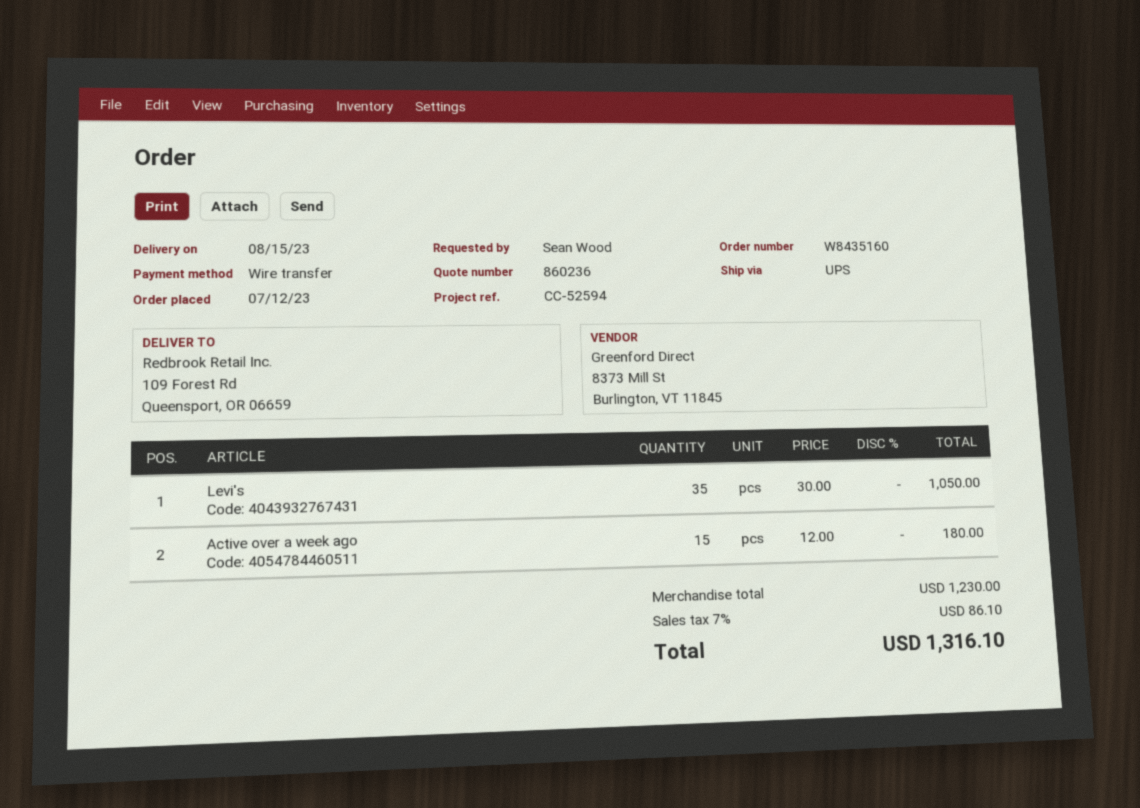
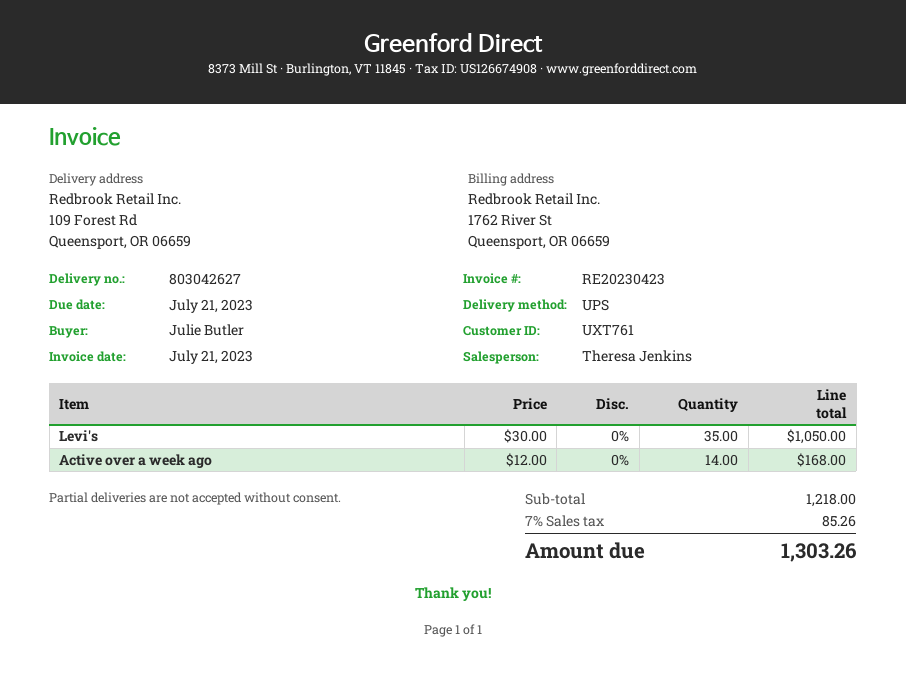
ordered by: Sean Wood -> Julie Butler
Active over a week ago: 15 x 12.00 = 180.00 -> 14 x 12.00 = 168.00
subtotal: 1230.00 -> 1218.00
tax: 7% = 86.10 -> 7% = 85.26
total: 1316.10 -> 1303.26

